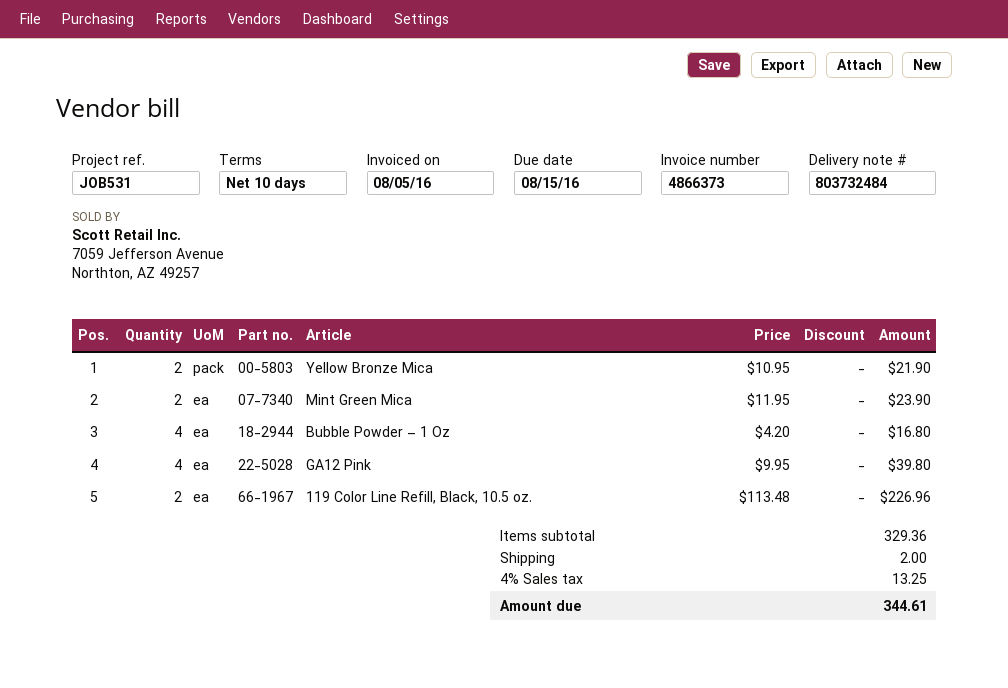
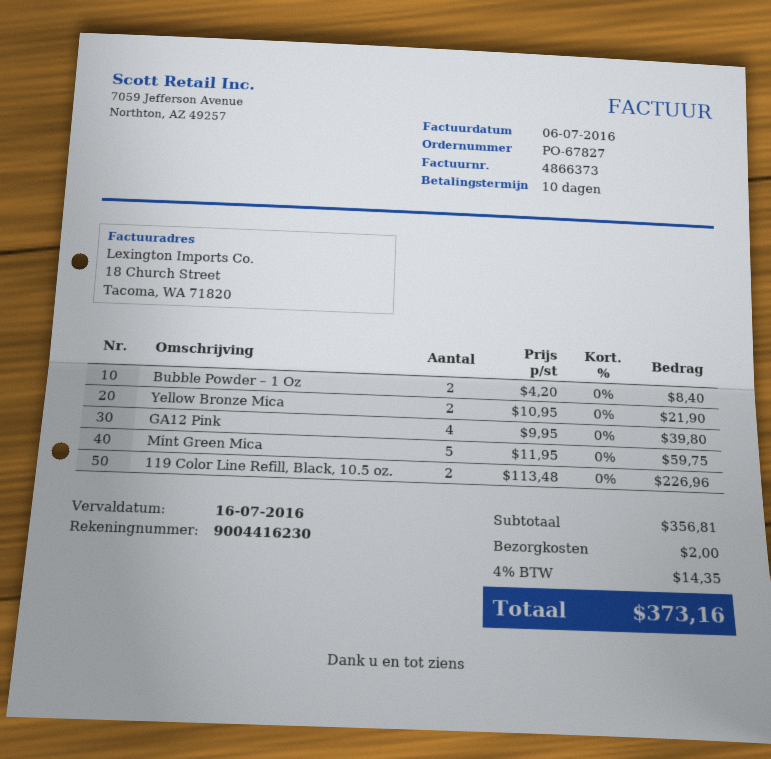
invoice date: 2016-08-05 -> 2016-07-06
due date: 2016-08-15 -> 2016-07-16
Mint Green Mica: 2 x 11.95 = 23.90 -> 5 x 11.95 = 59.75
Bubble Powder – 1 Oz: 4 x 4.20 = 16.80 -> 2 x 4.20 = 8.40
subtotal: 329.36 -> 356.81
tax: 4% = 13.25 -> 4% = 14.35
total: 344.61 -> 373.16

